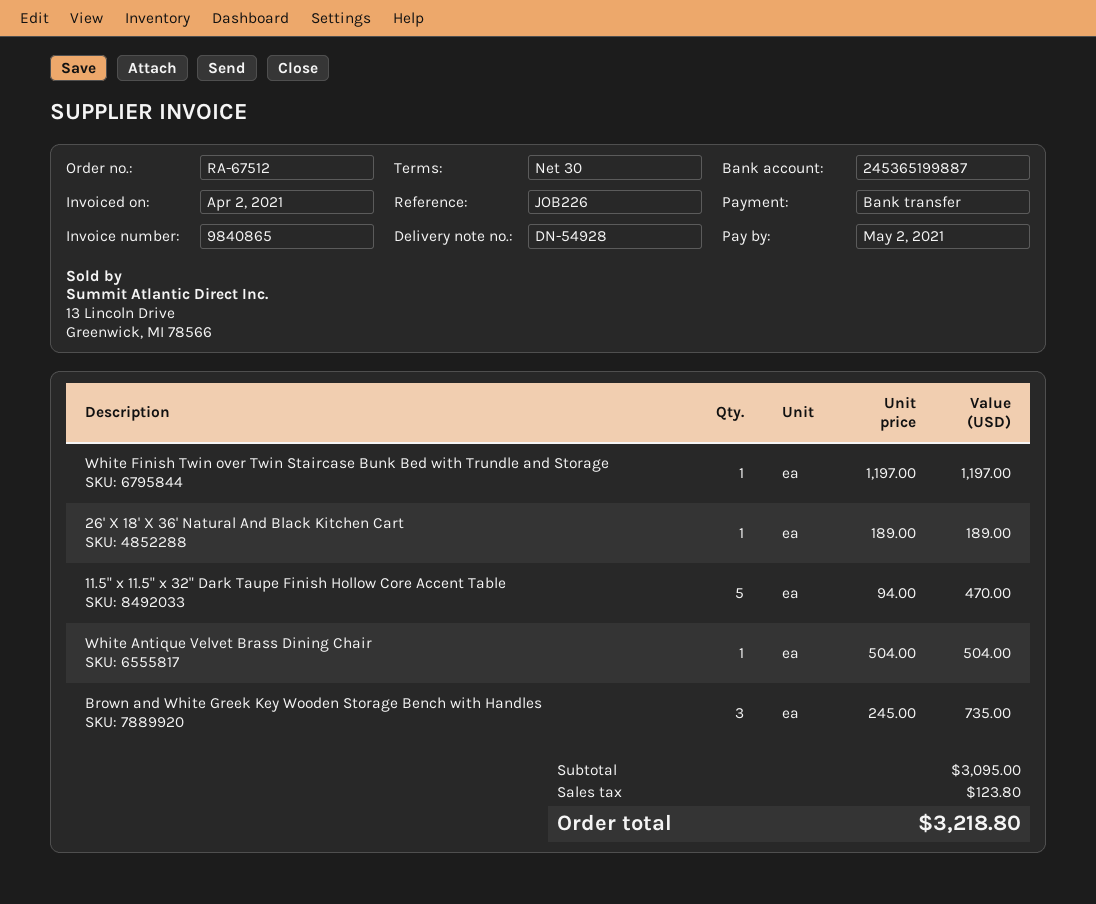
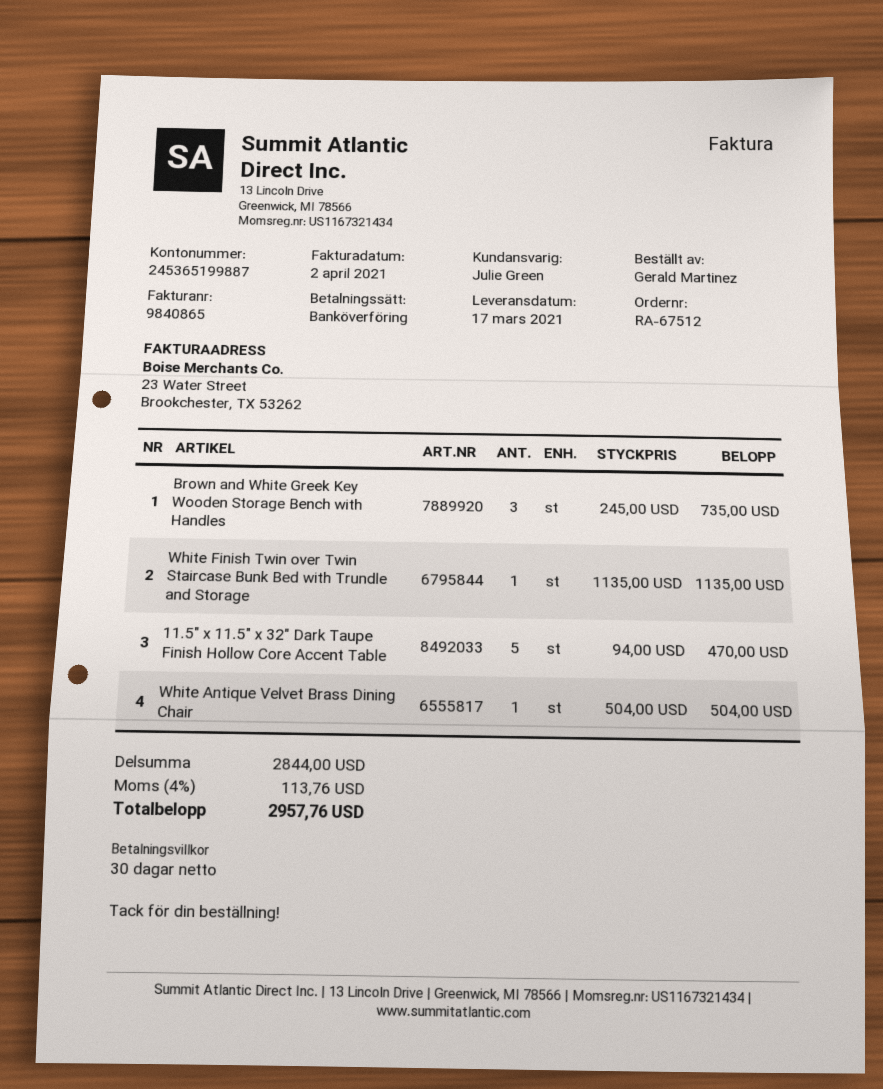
White Finish Twin over Twin Staircase Bunk Bed with Trundle and Storage: 1 x 1197.00 = 1197.00 -> 1 x 1135.00 = 1135.00
26' X 18' X 36' Natural And Black Kitchen Cart: 1 x 189.00 = 189.00 -> none
subtotal: 3095.00 -> 2844.00
tax: 123.80 -> 113.76
total: 3218.80 -> 2957.76

